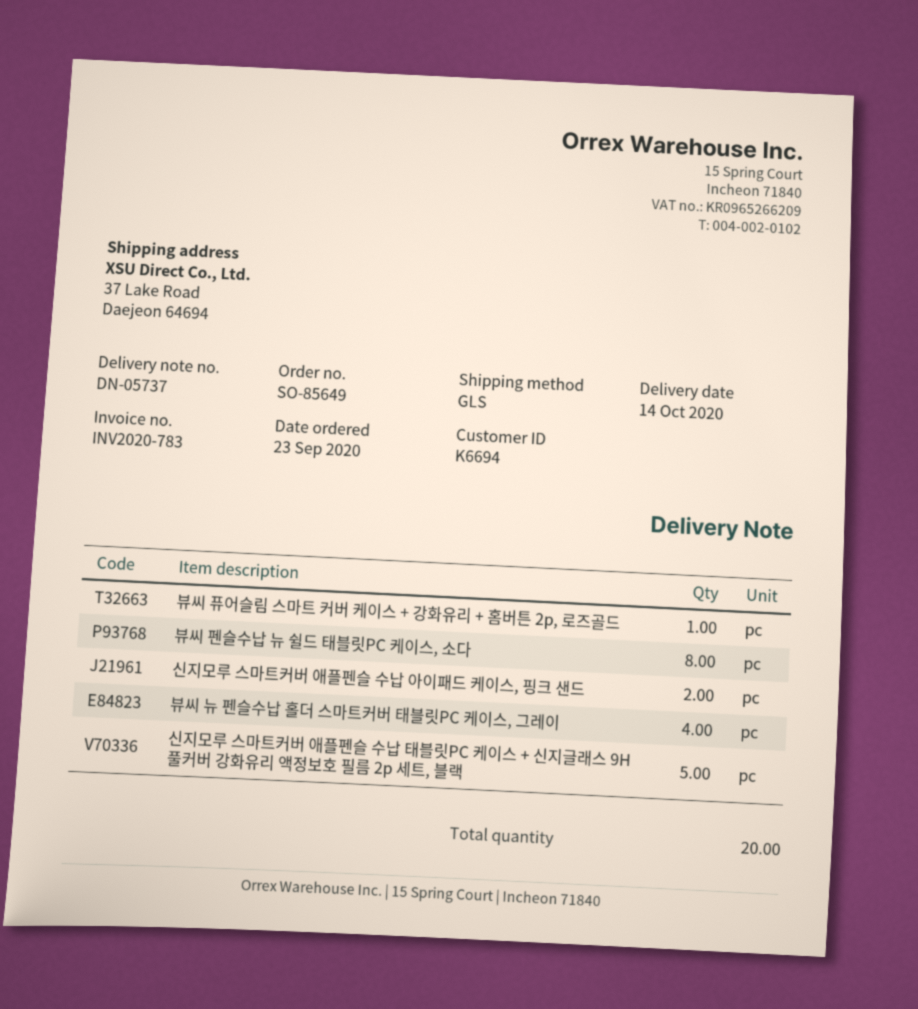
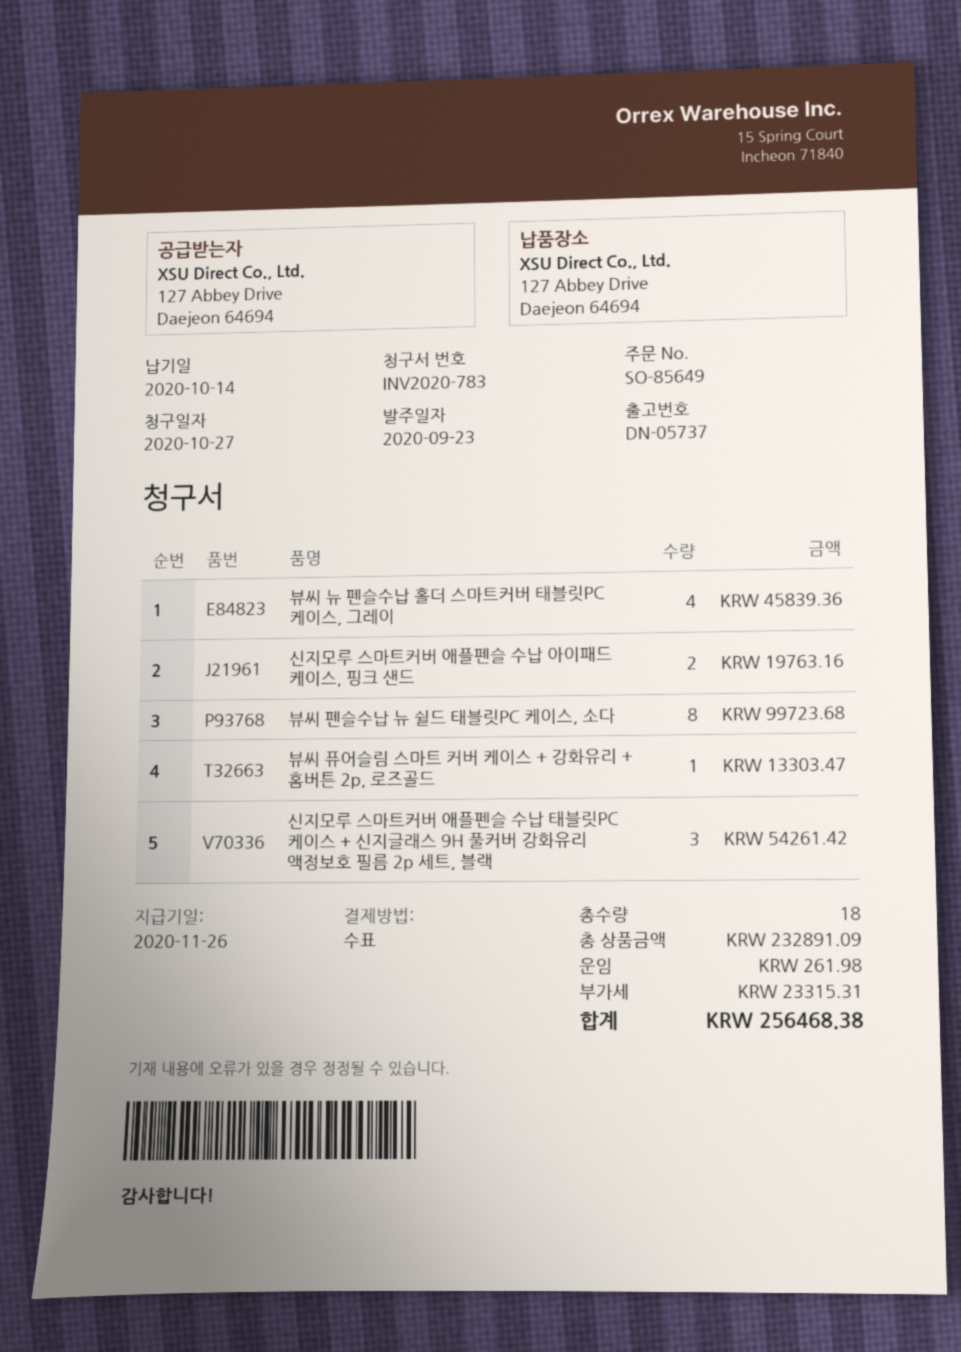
ship to: 37 Lake Road, Daejeon 64694 -> 127 Abbey Drive, Daejeon 64694
신지모루 스마트커버 애플펜슬 수납 태블릿PC 케이스 + 신지글래스 9H 풀커버 강화유리 액정보호 필름 2p 세트, 블랙: 5 -> 3
total quantity: 20 -> 18

